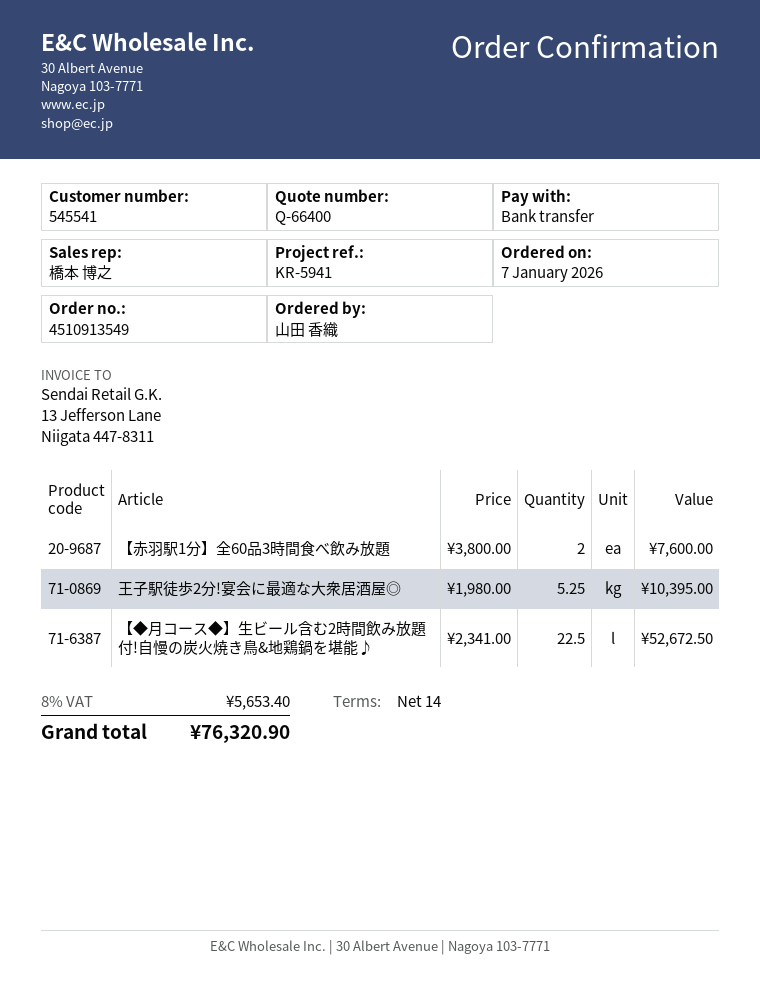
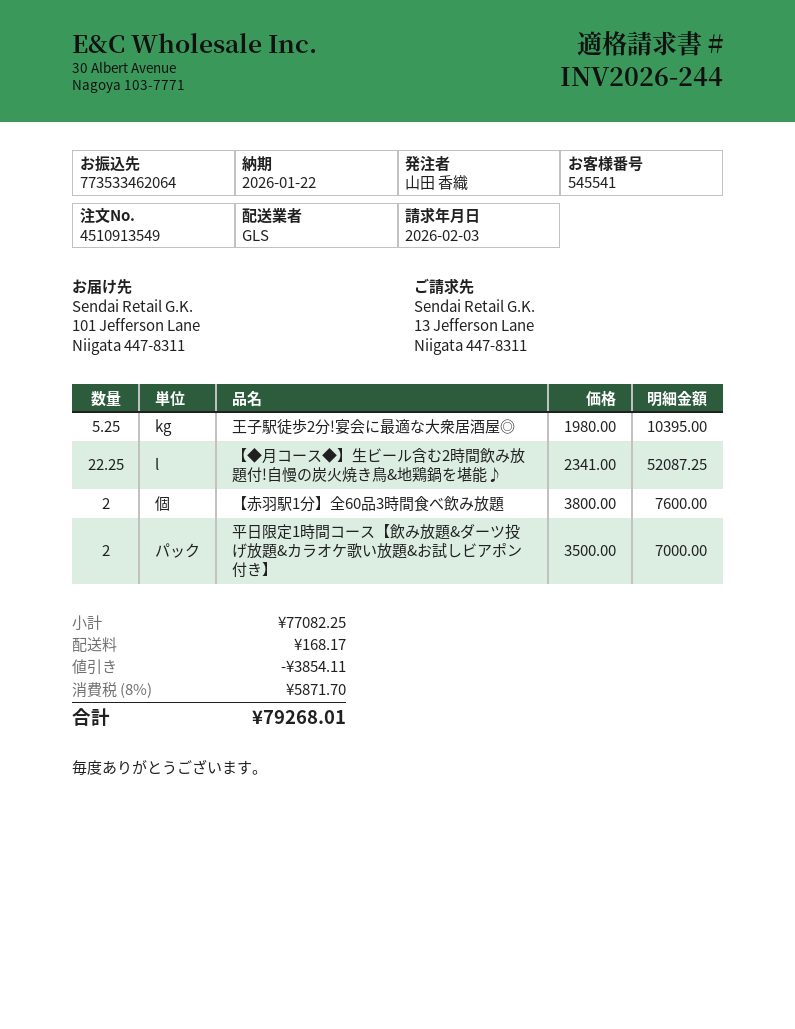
【◆月コース◆】生ビール含む2時間飲み放題付!自慢の炭火焼き鳥&地鶏鍋を堪能♪: 22.5 x 2341.00 = 52672.50 -> 22.25 x 2341.00 = 52087.25
平日限定1時間コース【飲み放題&ダーツ投げ放題&カラオケ歌い放題&お試しビアポン付き】: none -> 2 x 3500.00 = 7000.00
discount: none -> 3854.11
shipping: none -> 168.17
tax: 8% = 5653.40 -> 8% = 5871.70
total: 76320.90 -> 79268.01

